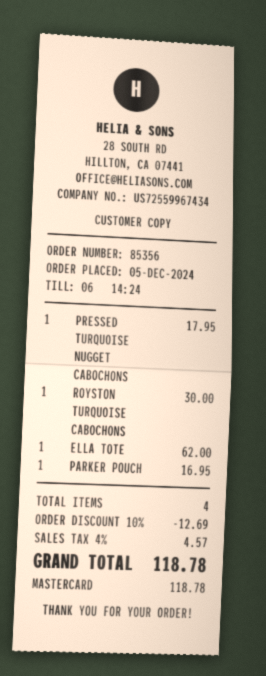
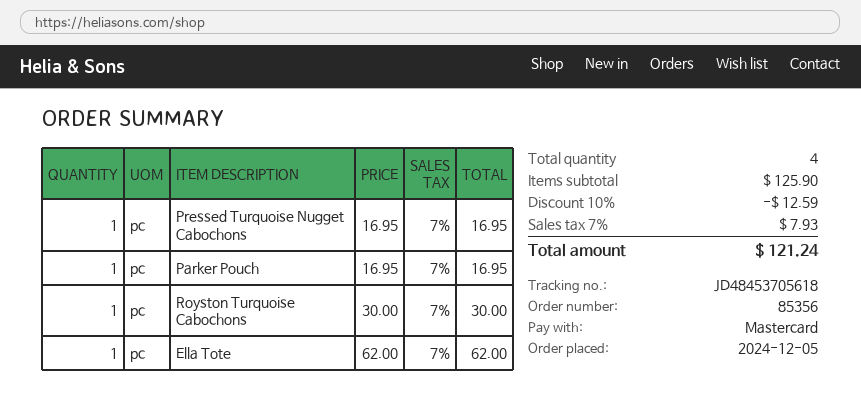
PRESSED TURQUOISE NUGGET CABOCHONS: 1 x 17.95 = 17.95 -> 1 x 16.95 = 16.95
discount: 10% = 12.69 -> 10% = 12.59
tax: 4% = 4.57 -> 7% = 7.93
total: 118.78 -> 121.24

